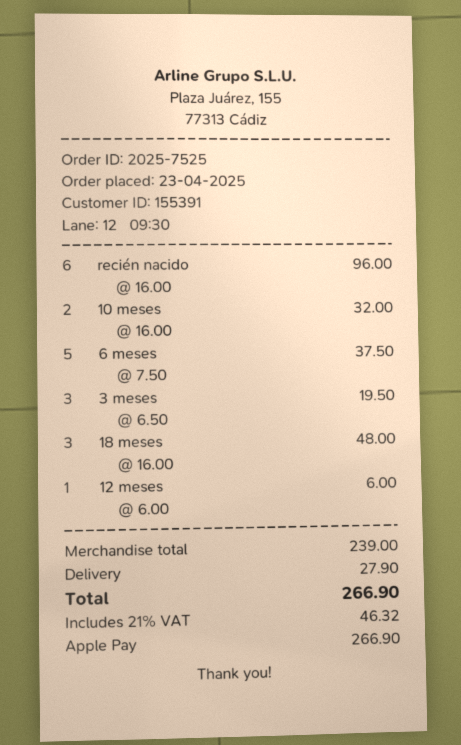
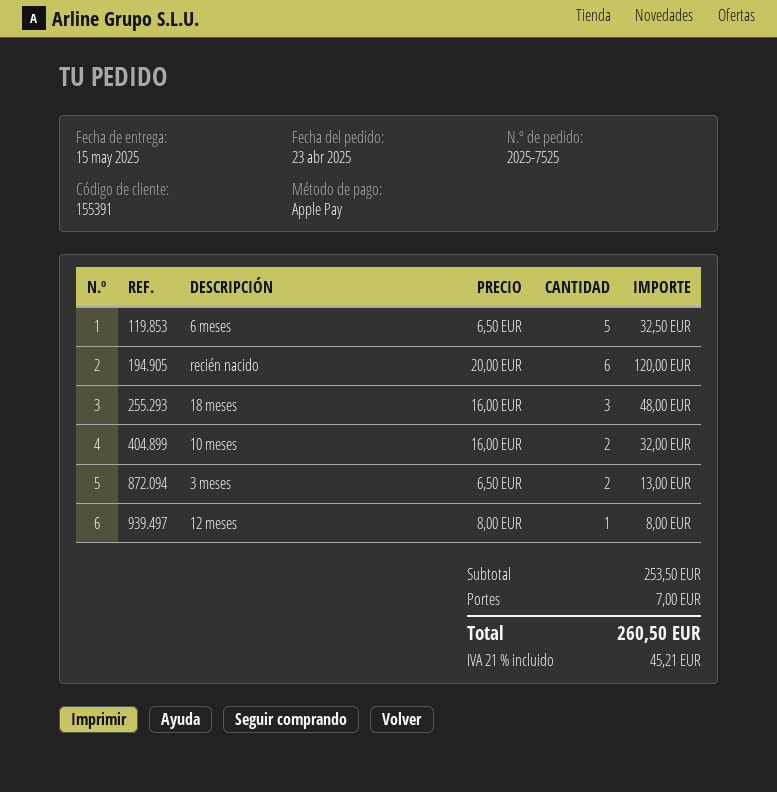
recién nacido: 6 x 16.00 = 96.00 -> 6 x 20.00 = 120.00
6 meses: 5 x 7.50 = 37.50 -> 5 x 6.50 = 32.50
3 meses: 3 x 6.50 = 19.50 -> 2 x 6.50 = 13.00
12 meses: 1 x 6.00 = 6.00 -> 1 x 8.00 = 8.00
subtotal: 239.00 -> 253.50
shipping: 27.90 -> 7.00
tax: 21% = 46.32 -> 21% = 45.21
total: 266.90 -> 260.50

